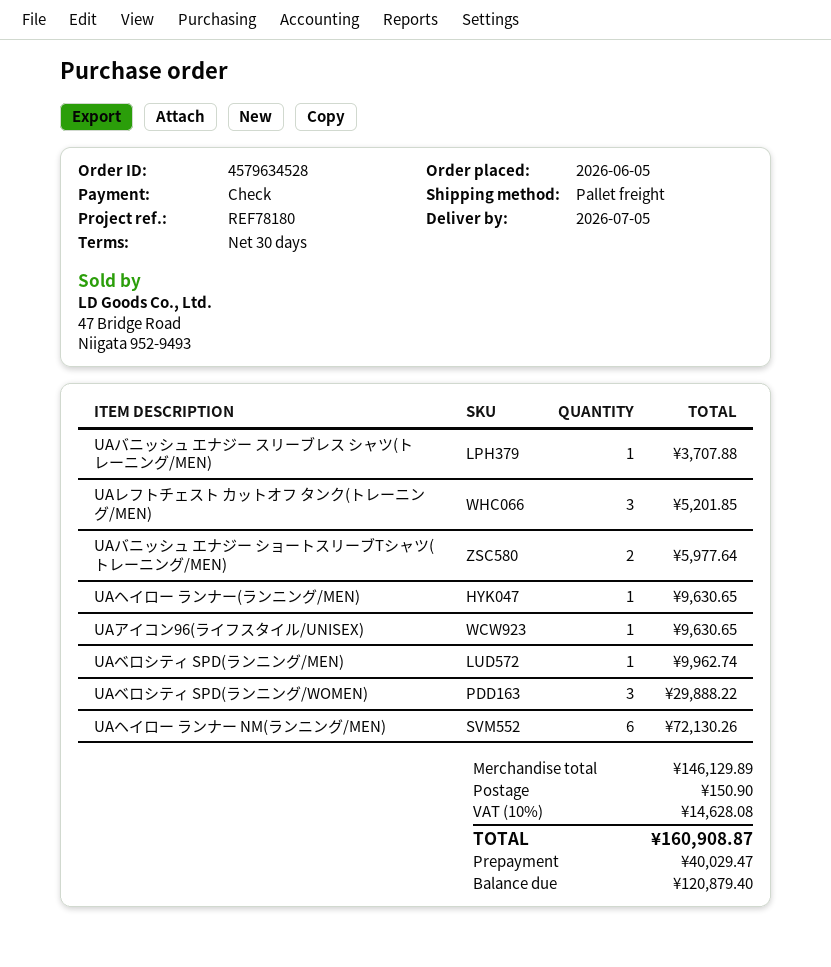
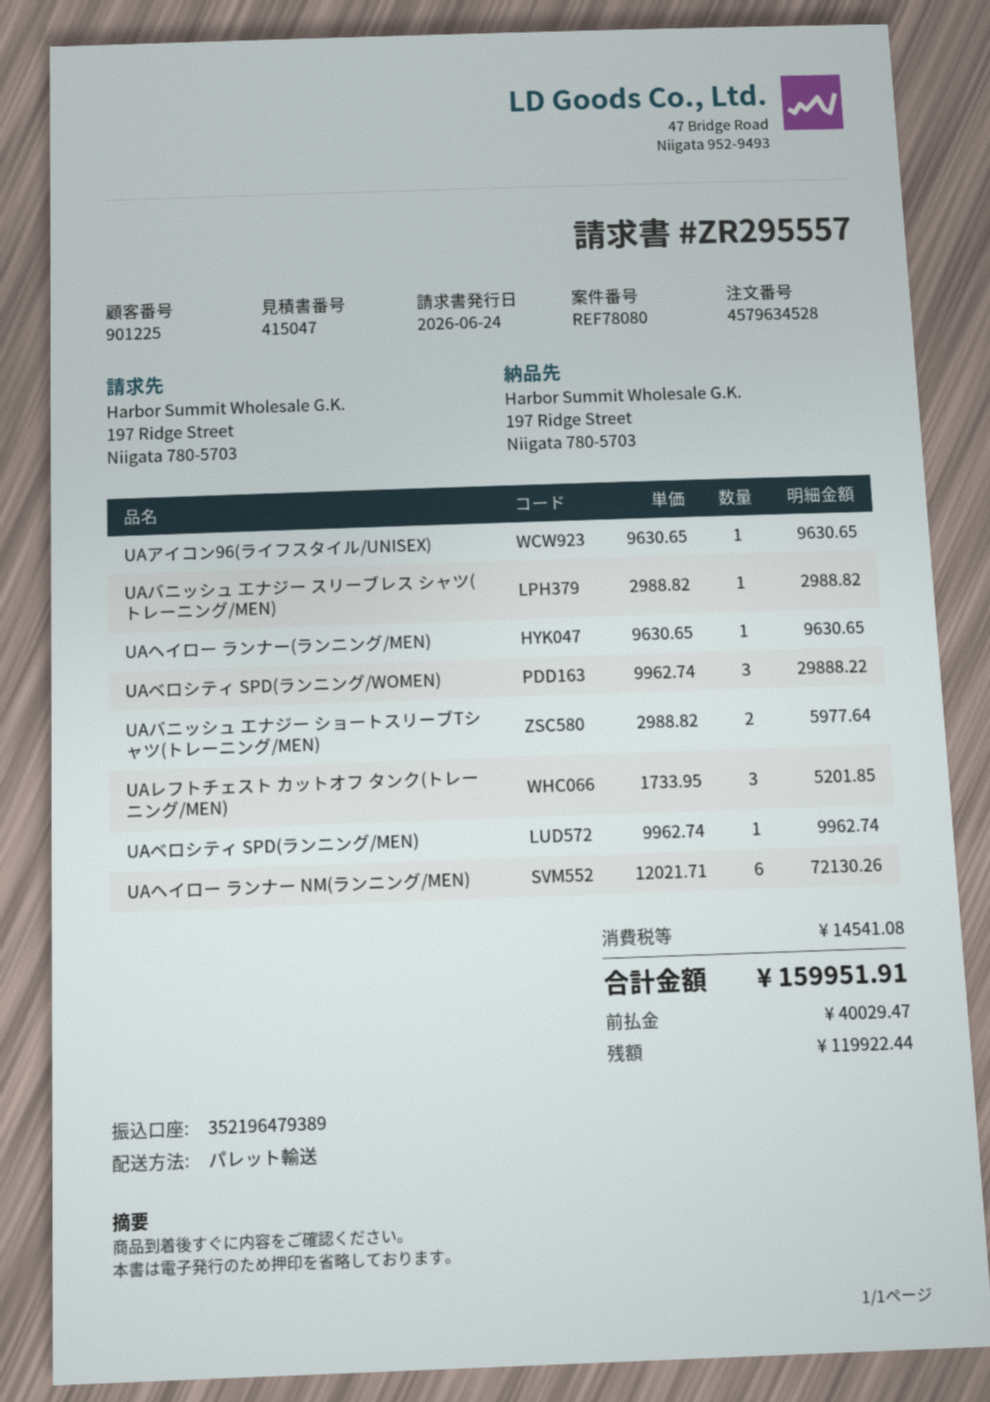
reference: REF78180 -> REF78080
UAバニッシュ エナジー スリーブレス シャツ(トレーニング/MEN): 1 for 3707.88 -> 1 for 2988.82
shipping: 150.90 -> none
tax: 14628.08 -> 14541.08
total: 160908.87 -> 159951.91
balance: 120879.40 -> 119922.44

